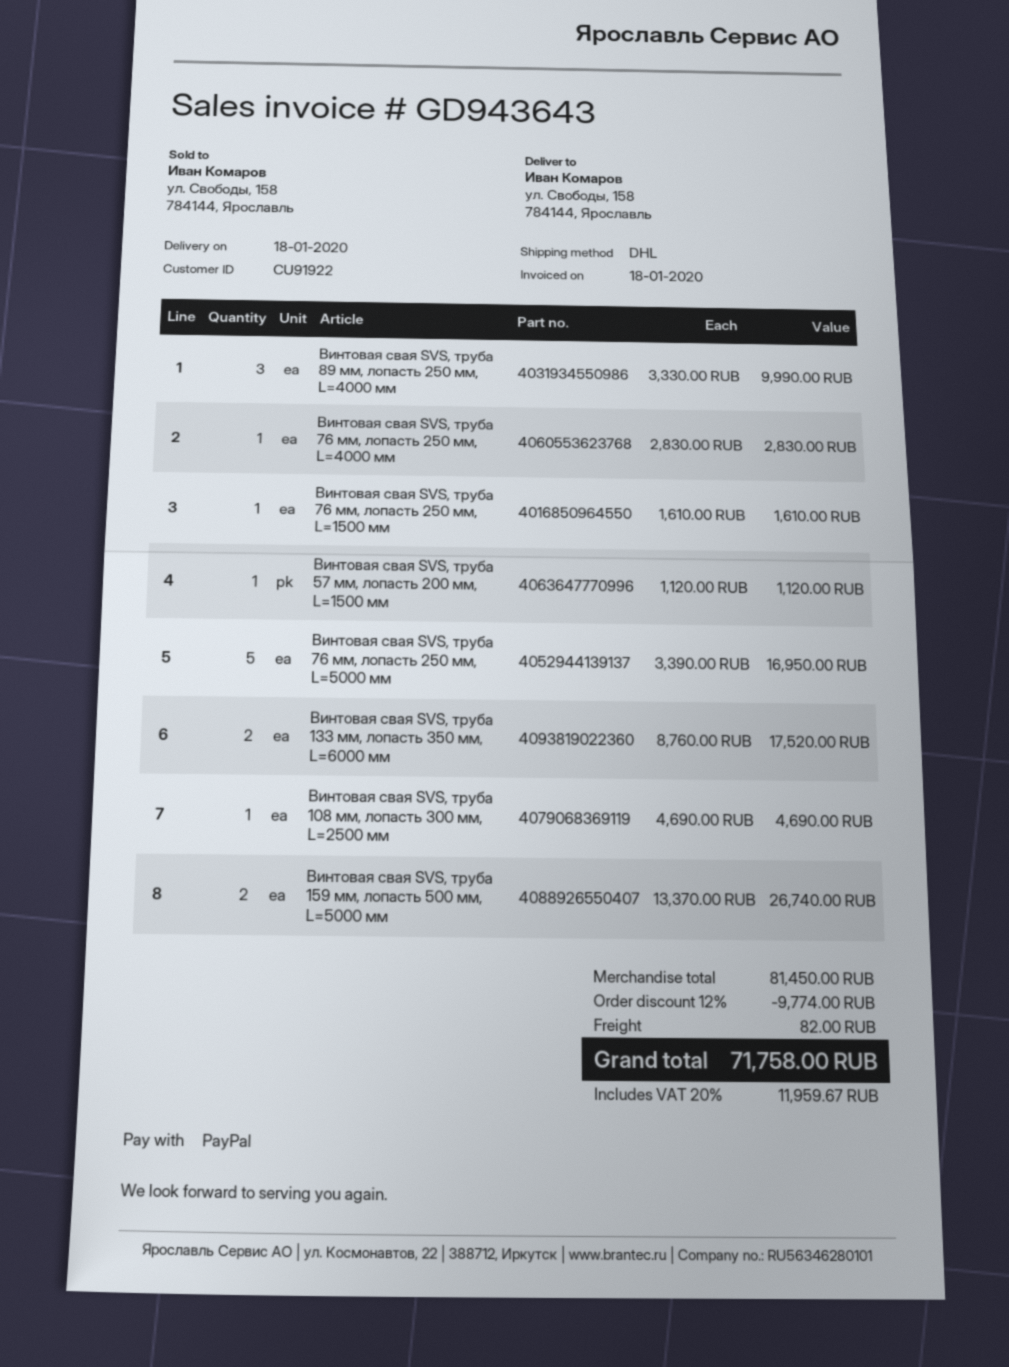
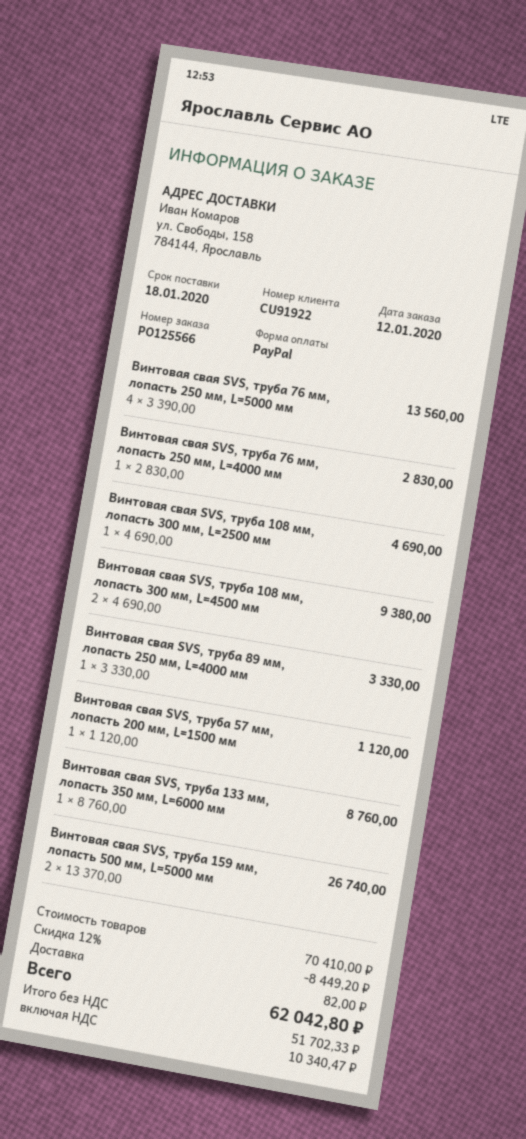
Винтовая свая SVS, труба 89 мм, лопасть 250 мм, L=4000 мм: 3 x 3330.00 = 9990.00 -> 1 x 3330.00 = 3330.00
Винтовая свая SVS, труба 76 мм, лопасть 250 мм, L=1500 мм: 1 x 1610.00 = 1610.00 -> none
Винтовая свая SVS, труба 76 мм, лопасть 250 мм, L=5000 мм: 5 x 3390.00 = 16950.00 -> 4 x 3390.00 = 13560.00
Винтовая свая SVS, труба 133 мм, лопасть 350 мм, L=6000 мм: 2 x 8760.00 = 17520.00 -> 1 x 8760.00 = 8760.00
Винтовая свая SVS, труба 108 мм, лопасть 300 мм, L=4500 мм: none -> 2 x 4690.00 = 9380.00
subtotal: 81450.00 -> 70410.00
discount: 12% = 9774.00 -> 12% = 8449.20
tax: 11959.67 -> 10340.47
total: 71758.00 -> 62042.80

